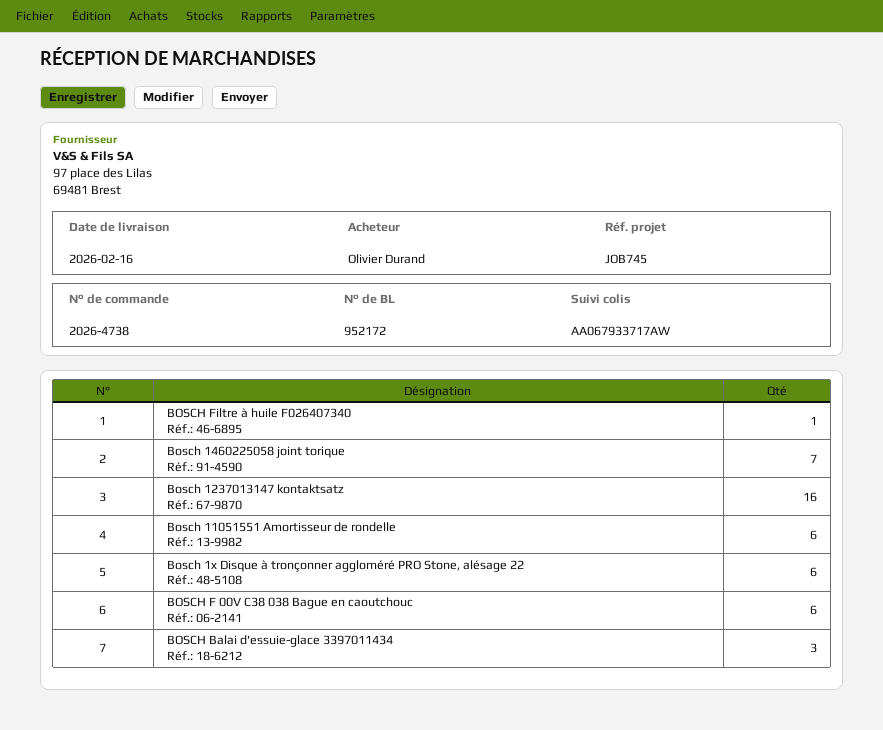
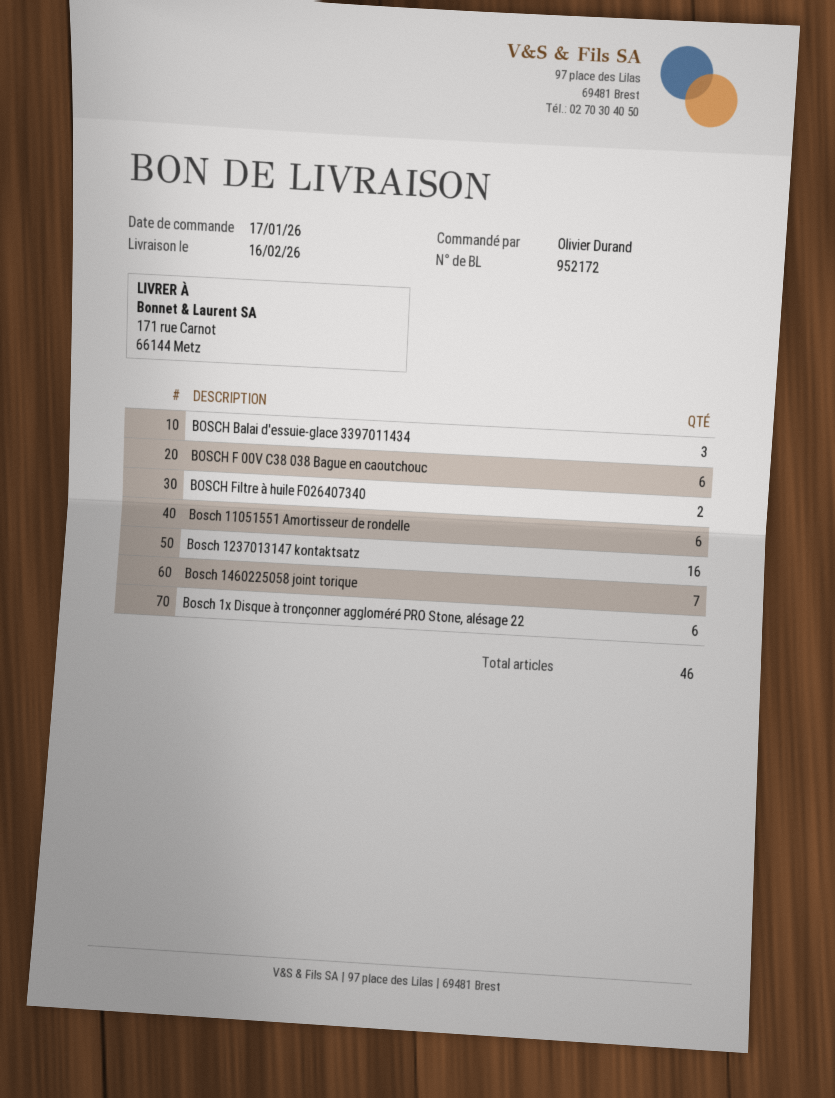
BOSCH Filtre à huile F026407340: 1 -> 2

